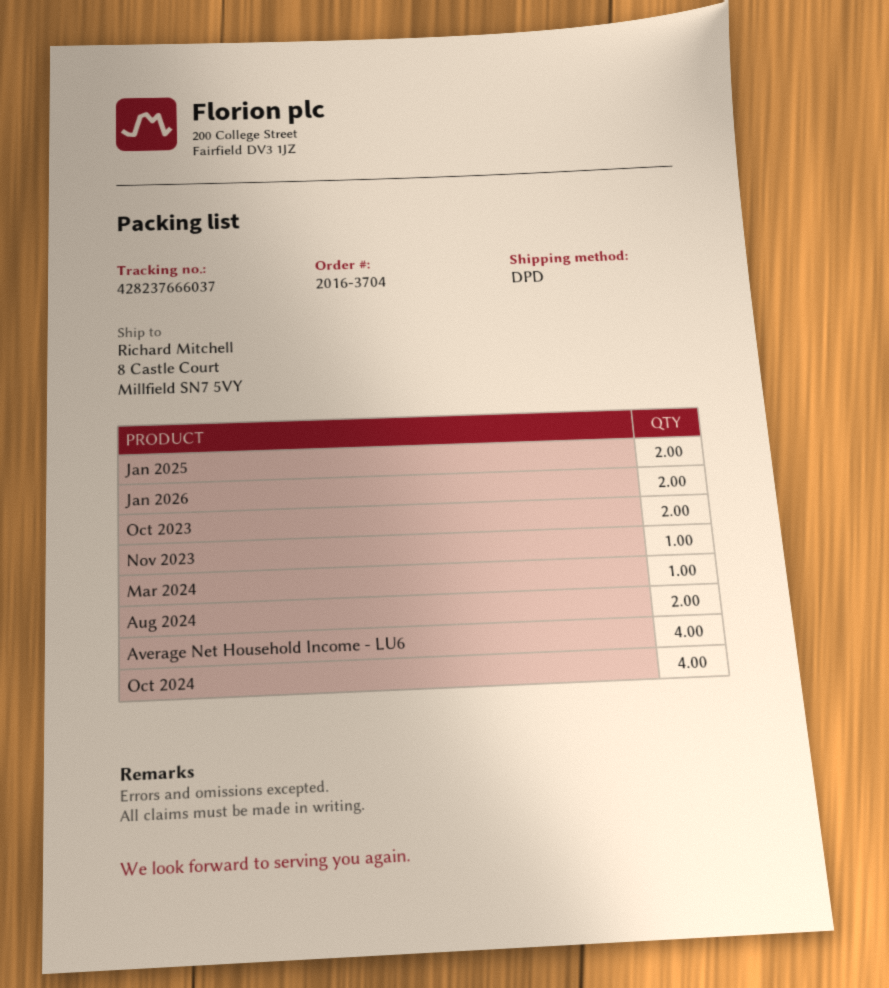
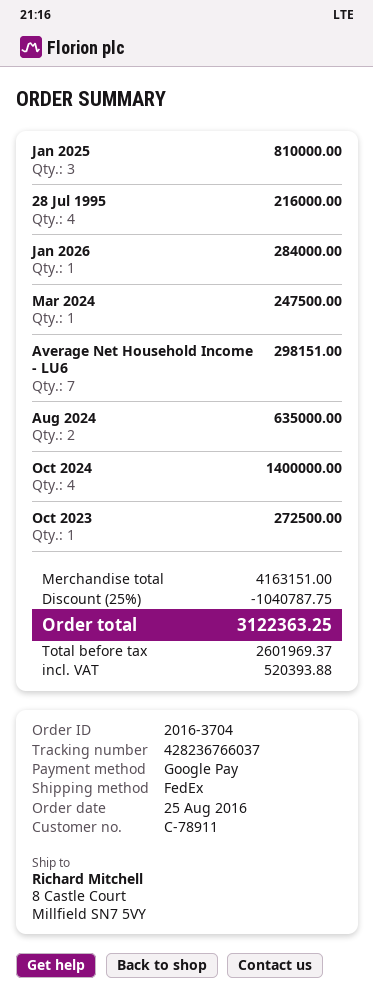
shipping method: DPD -> FedEx
tracking number: 428237666037 -> 428236766037
Jan 2025: 2 -> 3
Jan 2026: 2 -> 1
Oct 2023: 2 -> 1
Nov 2023: 1 -> none
Average Net Household Income - LU6: 4 -> 7
28 Jul 1995: none -> 4

